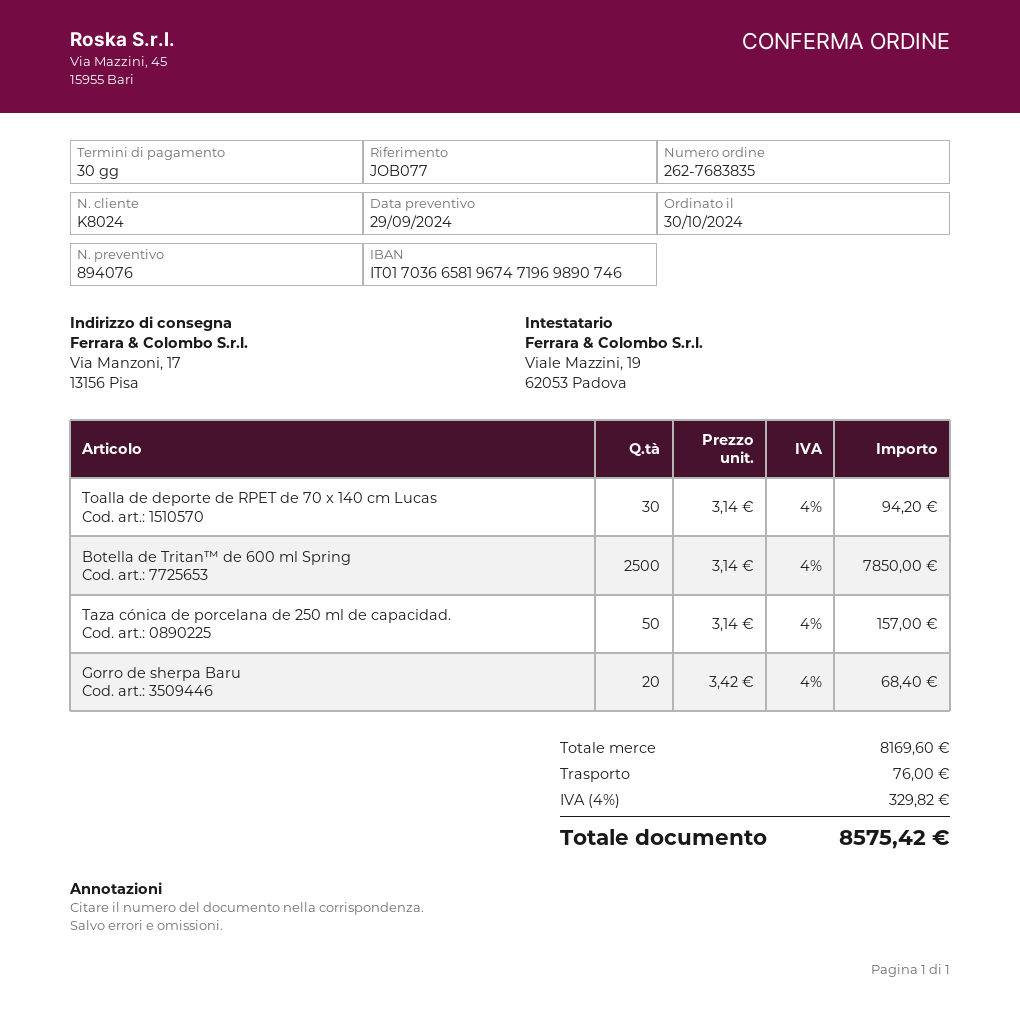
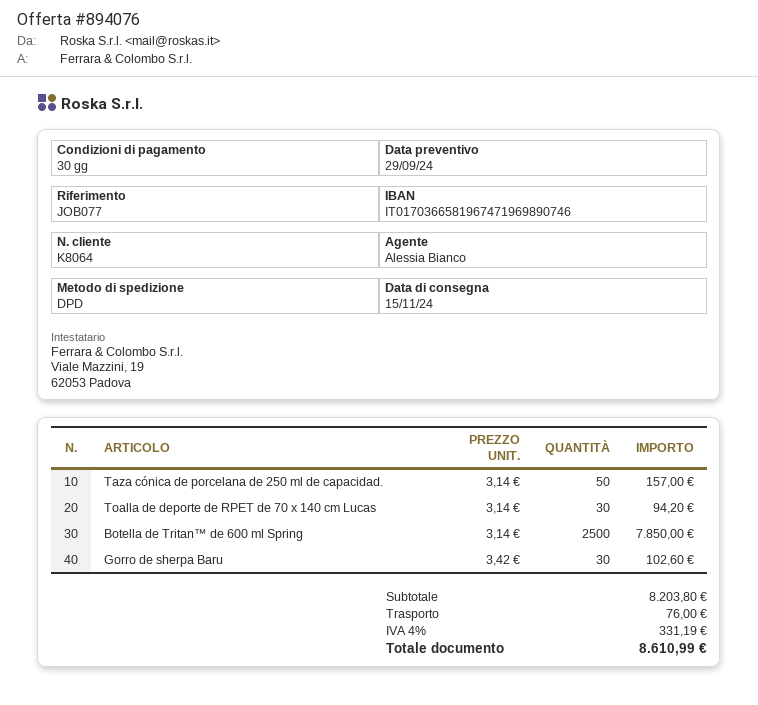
customer number: K8024 -> K8064
Gorro de sherpa Baru: 20 x 3.42 = 68.40 -> 30 x 3.42 = 102.60
subtotal: 8169.60 -> 8203.80
tax: 4% = 329.82 -> 4% = 331.19
total: 8575.42 -> 8610.99

